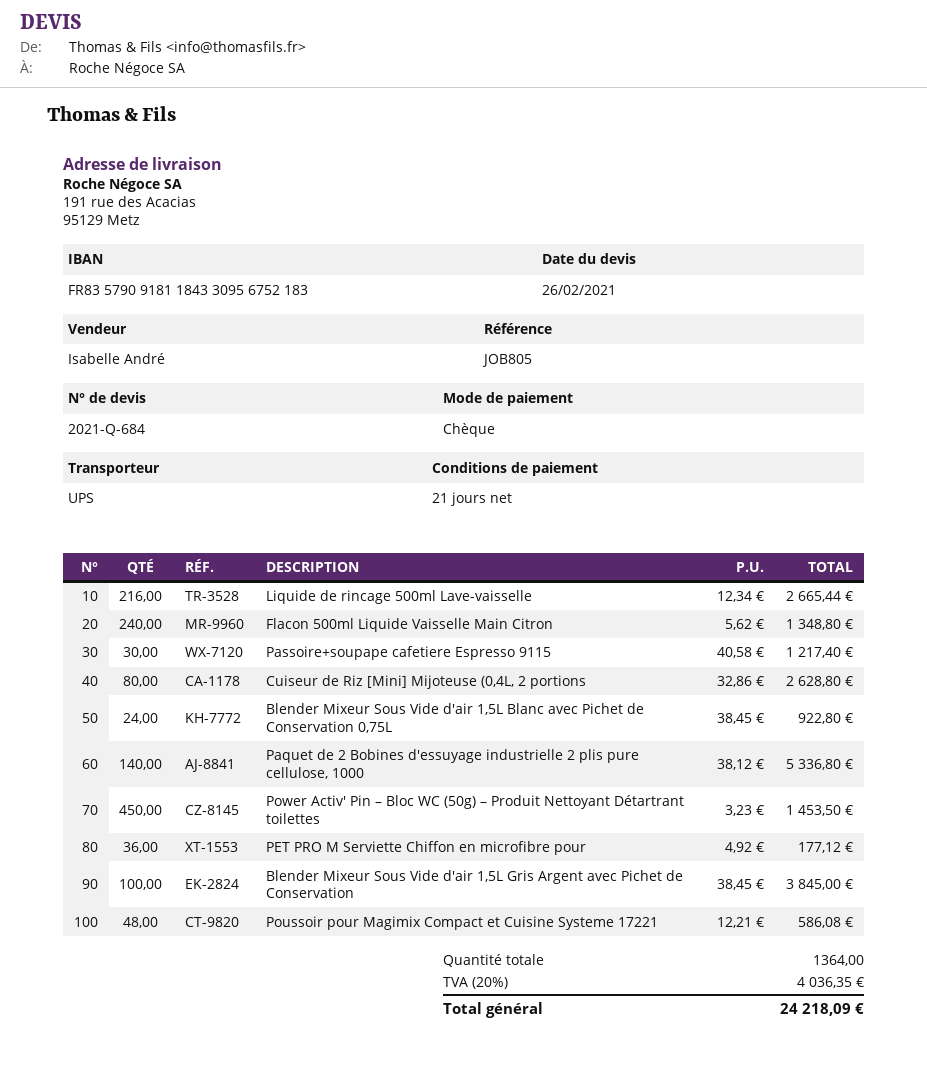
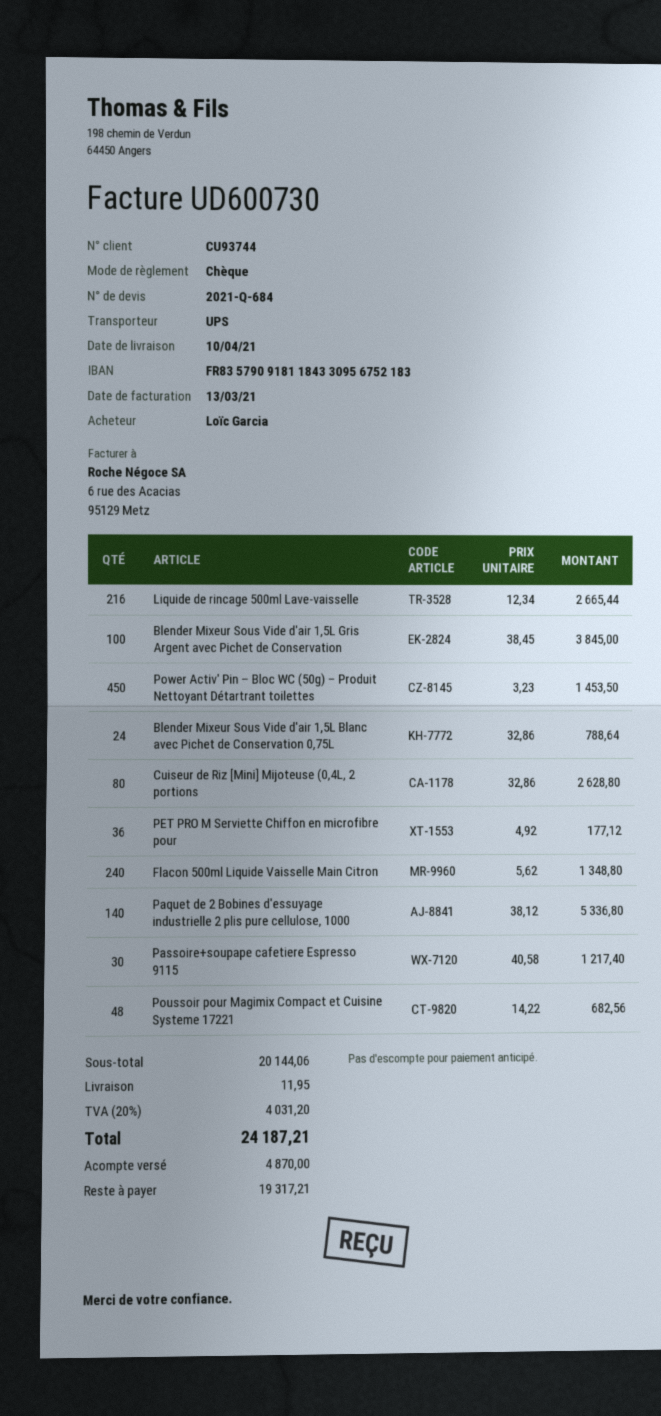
Blender Mixeur Sous Vide d'air 1,5L Blanc avec Pichet de Conservation 0,75L: 24 x 38.45 = 922.80 -> 24 x 32.86 = 788.64
Poussoir pour Magimix Compact et Cuisine Systeme 17221: 48 x 12.21 = 586.08 -> 48 x 14.22 = 682.56
shipping: none -> 11.95
tax: 20% = 4036.35 -> 20% = 4031.20
total: 24218.09 -> 24187.21

